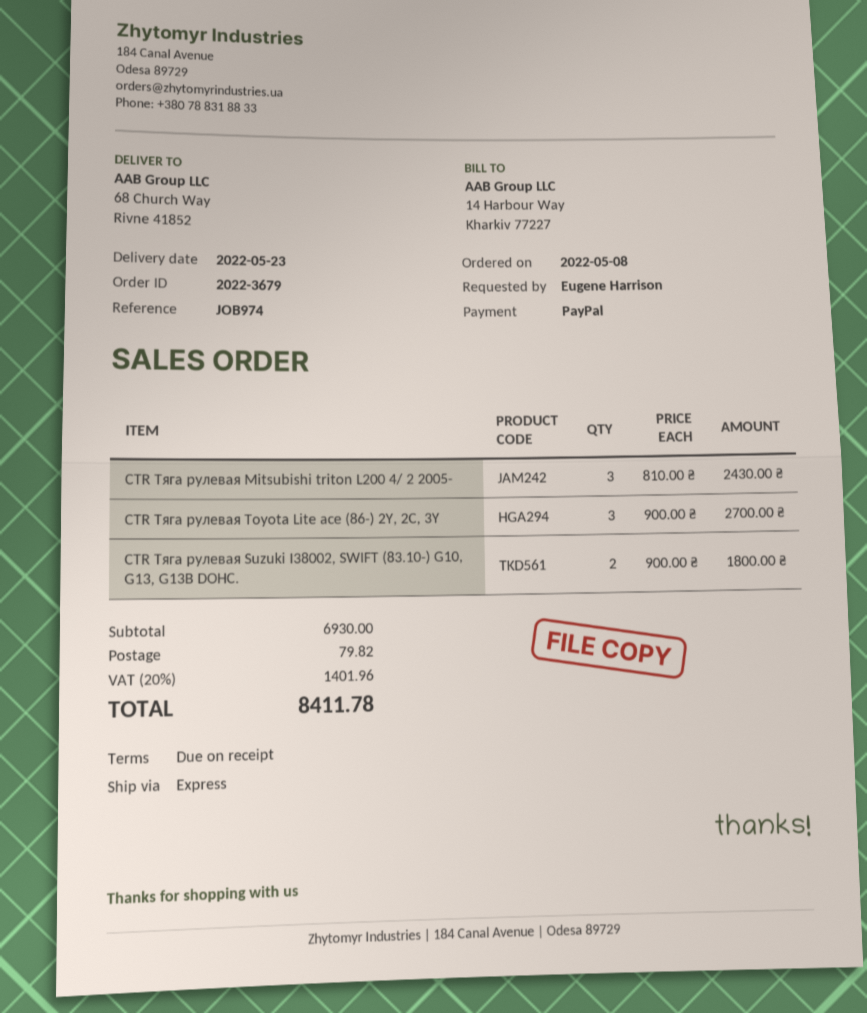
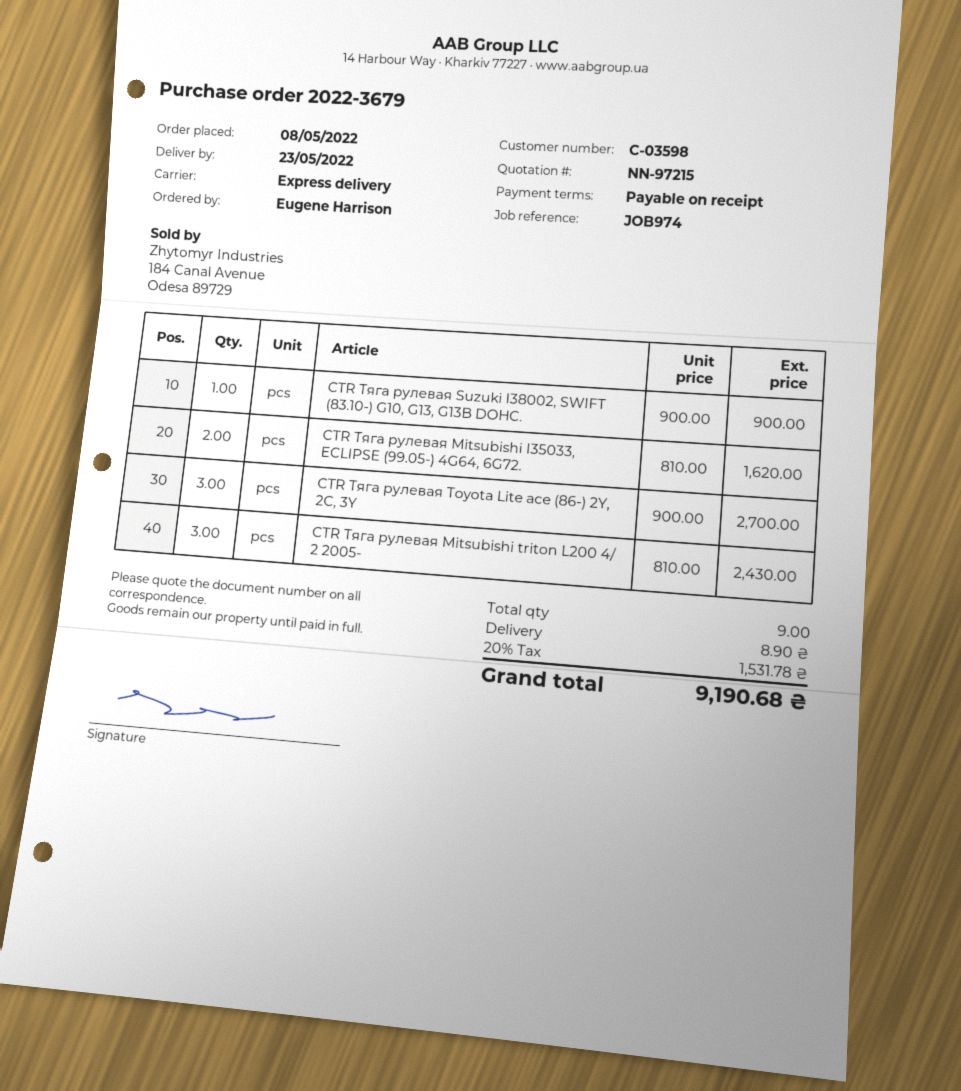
CTR Тяга рулевая Suzuki I38002, SWIFT (83.10-) G10, G13, G13B DOHC.: 2 x 900.00 = 1800.00 -> 1 x 900.00 = 900.00
CTR Тяга рулевая Mitsubishi I35033, ECLIPSE (99.05-) 4G64, 6G72.: none -> 2 x 810.00 = 1620.00
shipping: 79.82 -> 8.90
tax: 20% = 1401.96 -> 20% = 1531.78
total: 8411.78 -> 9190.68

